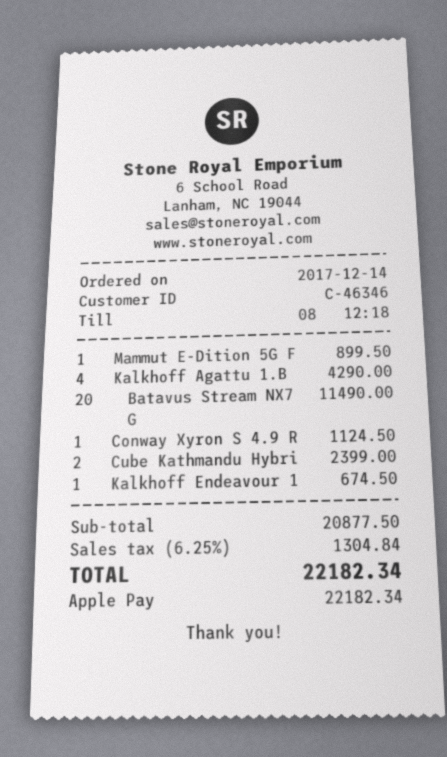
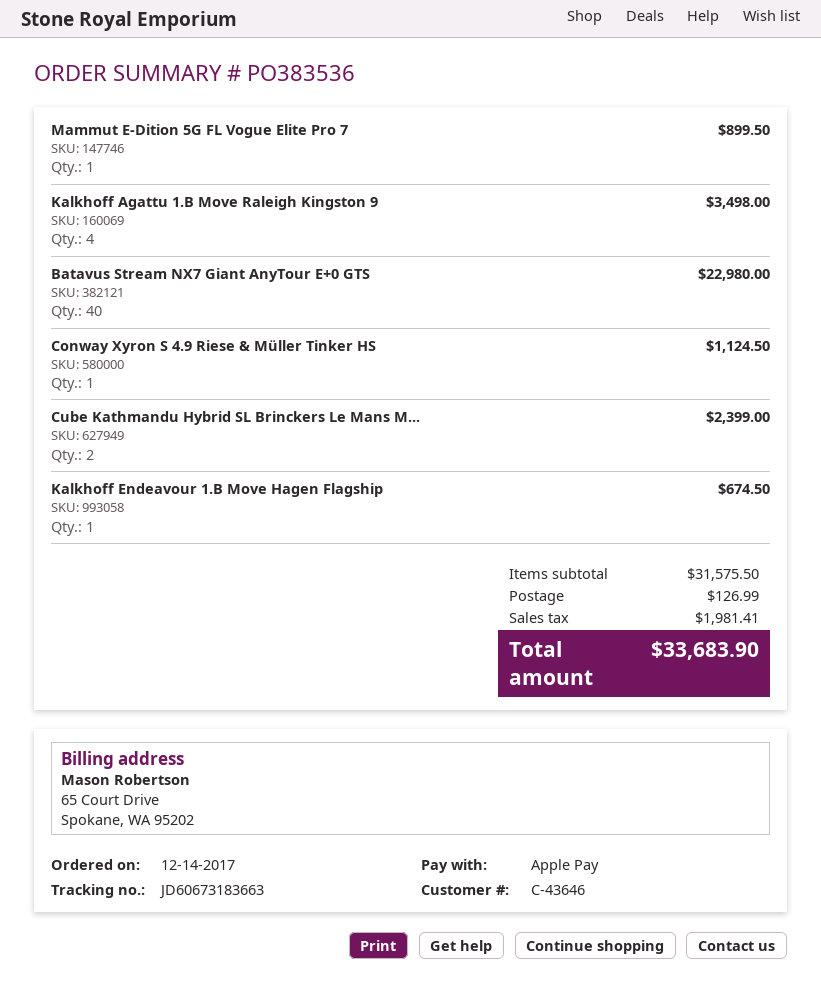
customer number: C-46346 -> C-43646
Kalkhoff Agattu 1.B: 4 for 4290.00 -> 4 for 3498.00
Batavus Stream NX7 G: 20 for 11490.00 -> 40 for 22980.00
subtotal: 20877.50 -> 31575.50
shipping: none -> 126.99
tax: 1304.84 -> 1981.41
total: 22182.34 -> 33683.90

